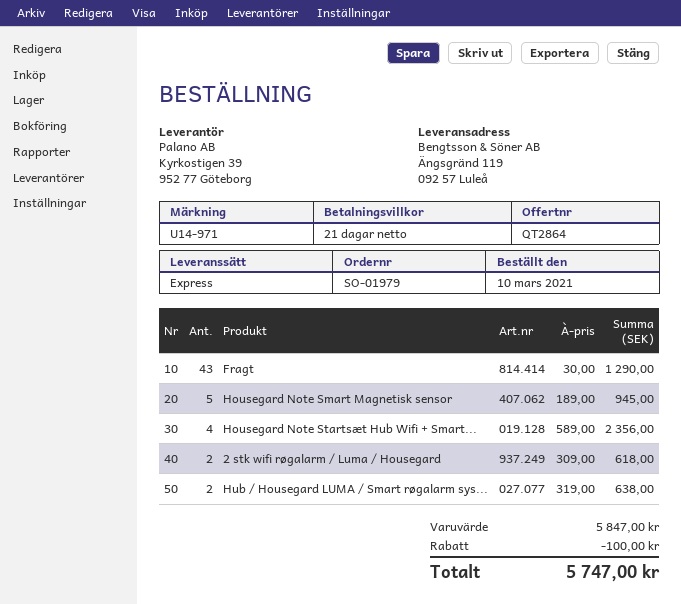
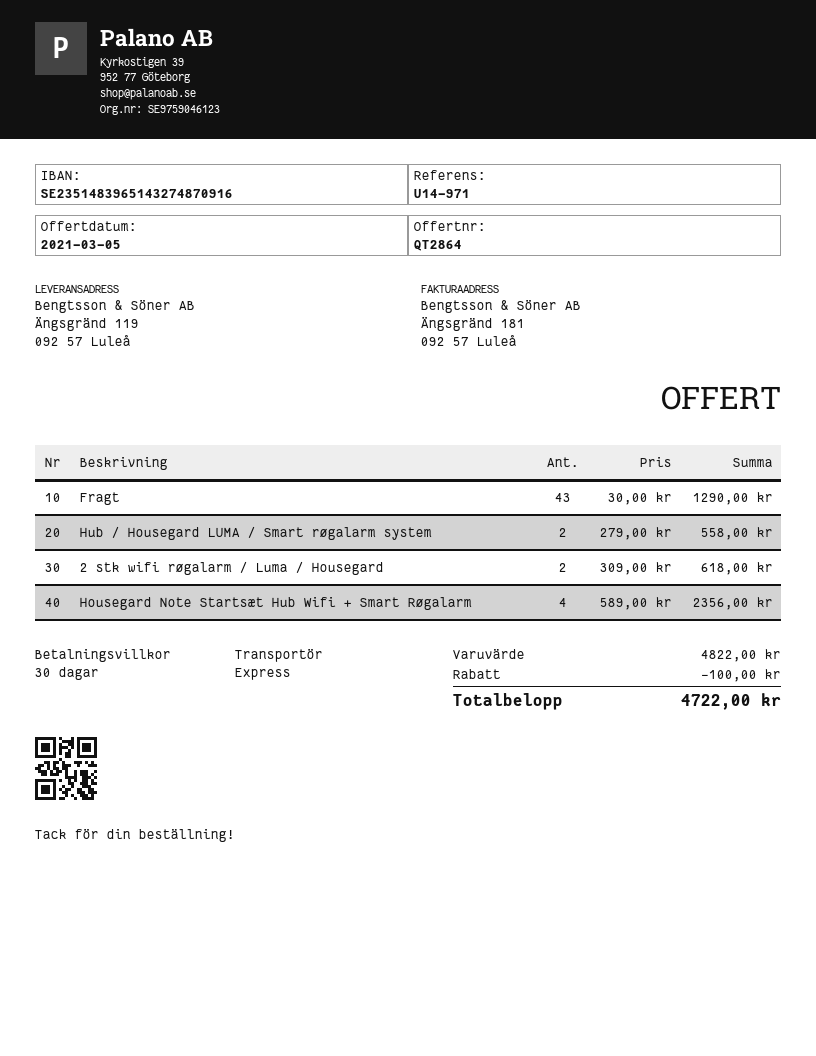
payment terms: 21 days -> 30 days
Housegard Note Smart Magnetisk sensor: 5 x 189.00 = 945.00 -> none
Hub / Housegard LUMA / Smart røgalarm sys...: 2 x 319.00 = 638.00 -> 2 x 279.00 = 558.00
subtotal: 5847.00 -> 4822.00
total: 5747.00 -> 4722.00

